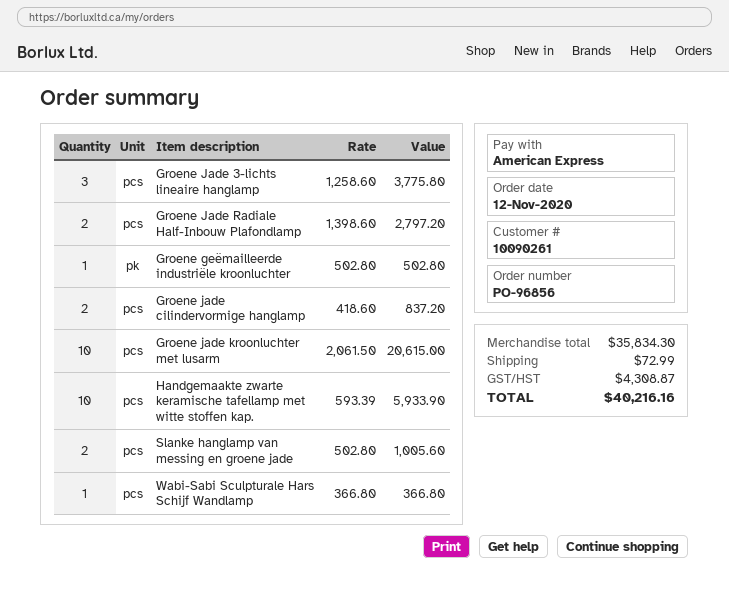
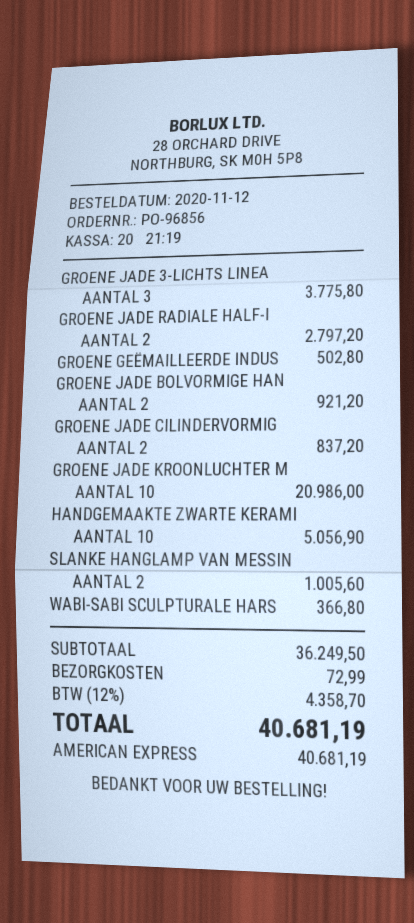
Groene jade kroonluchter met lusarm: 10 for 20615.00 -> 10 for 20986.00
Handgemaakte zwarte keramische tafellamp met witte stoffen kap.: 10 for 5933.90 -> 10 for 5056.90
GROENE JADE BOLVORMIGE HAN: none -> 2 for 921.20
subtotal: 35834.30 -> 36249.50
tax: 4308.87 -> 4358.70
total: 40216.16 -> 40681.19

